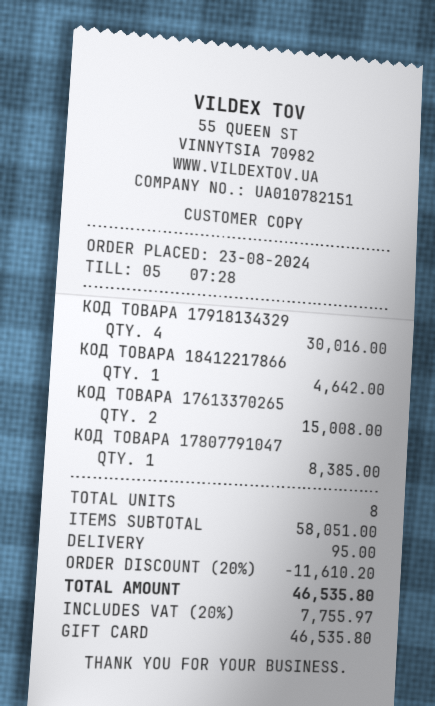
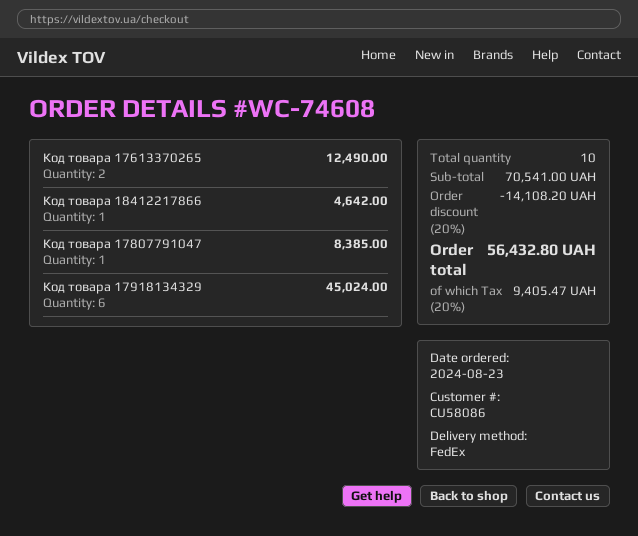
КОД ТОВАРА 17918134329: 4 for 30016.00 -> 6 for 45024.00
КОД ТОВАРА 17613370265: 2 for 15008.00 -> 2 for 12490.00
total quantity: 8 -> 10
subtotal: 58051.00 -> 70541.00
discount: 20% = 11610.20 -> 20% = 14108.20
shipping: 95.00 -> none
tax: 20% = 7755.97 -> 20% = 9405.47
total: 46535.80 -> 56432.80

